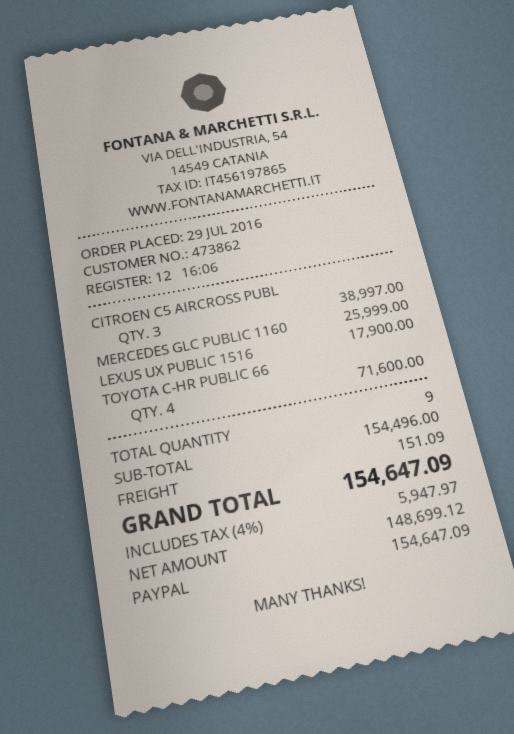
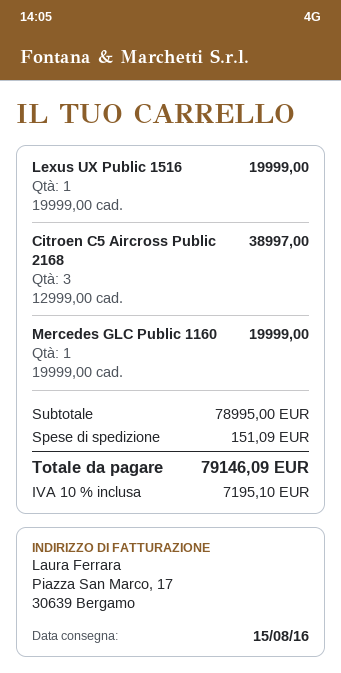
MERCEDES GLC PUBLIC 1160: 1 for 25999.00 -> 1 for 19999.00
LEXUS UX PUBLIC 1516: 1 for 17900.00 -> 1 for 19999.00
TOYOTA C-HR PUBLIC 66: 4 for 71600.00 -> none
subtotal: 154496.00 -> 78995.00
tax: 4% = 5947.97 -> 10% = 7195.10
total: 154647.09 -> 79146.09

